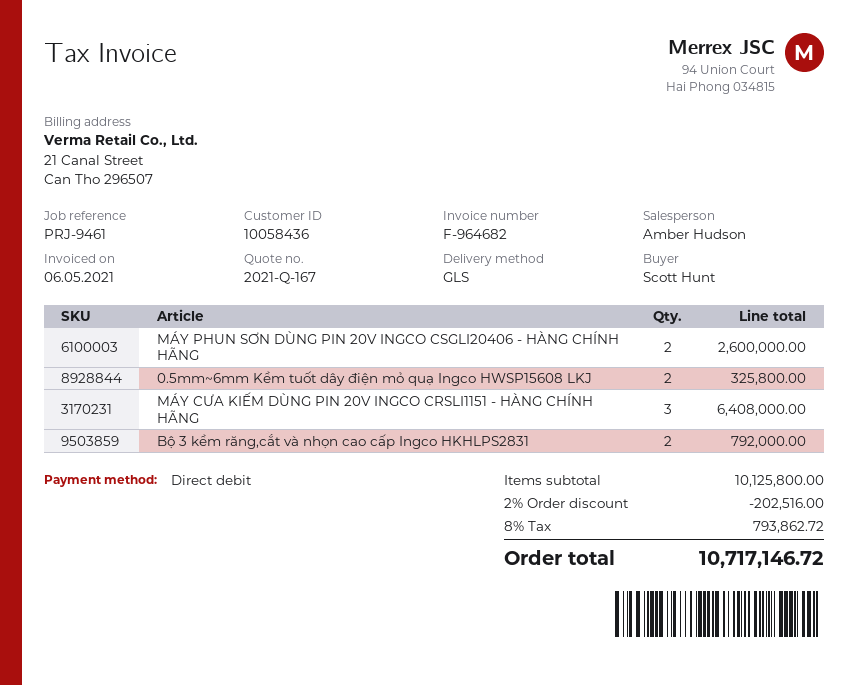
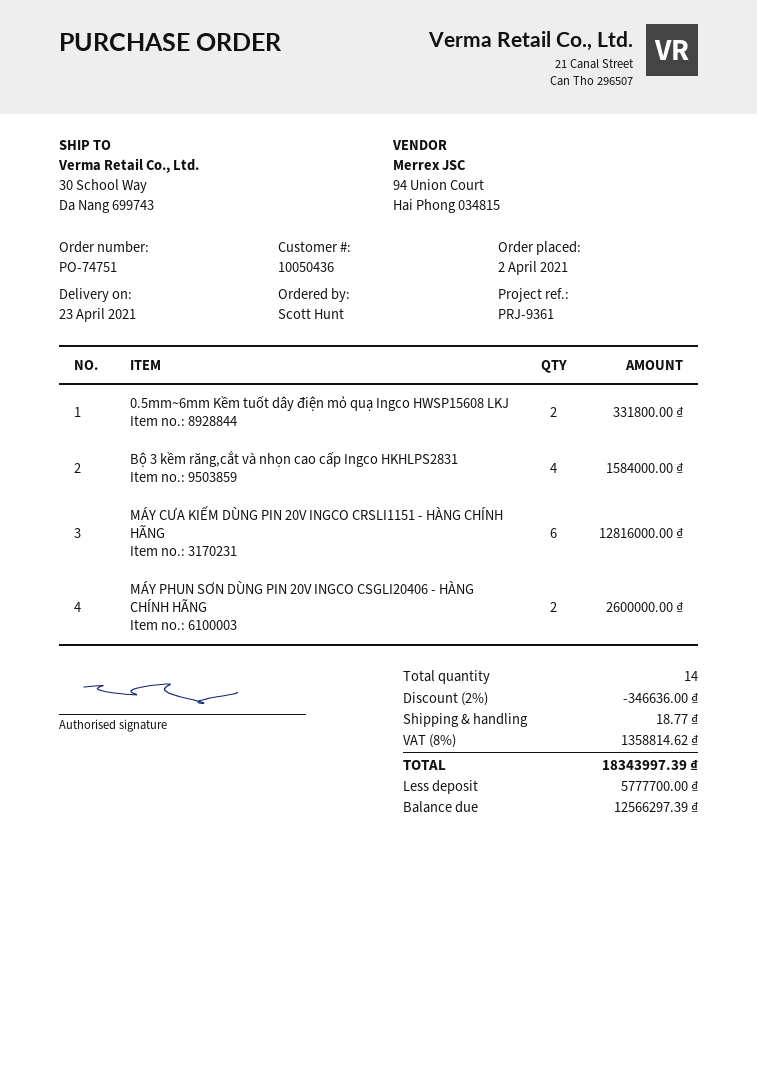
customer number: 10058436 -> 10050436
reference: PRJ-9461 -> PRJ-9361
0.5mm~6mm Kềm tuốt dây điện mỏ quạ Ingco HWSP15608 LKJ: 2 for 325800.00 -> 2 for 331800.00
MÁY CƯA KIẾM DÙNG PIN 20V INGCO CRSLI1151 - HÀNG CHÍNH HÃNG: 3 for 6408000.00 -> 6 for 12816000.00
Bộ 3 kềm răng,cắt và nhọn cao cấp Ingco HKHLPS2831: 2 for 792000.00 -> 4 for 1584000.00
discount: 2% = 202516.00 -> 2% = 346636.00
shipping: none -> 18.77
tax: 8% = 793862.72 -> 8% = 1358814.62
total: 10717146.72 -> 18343997.39

